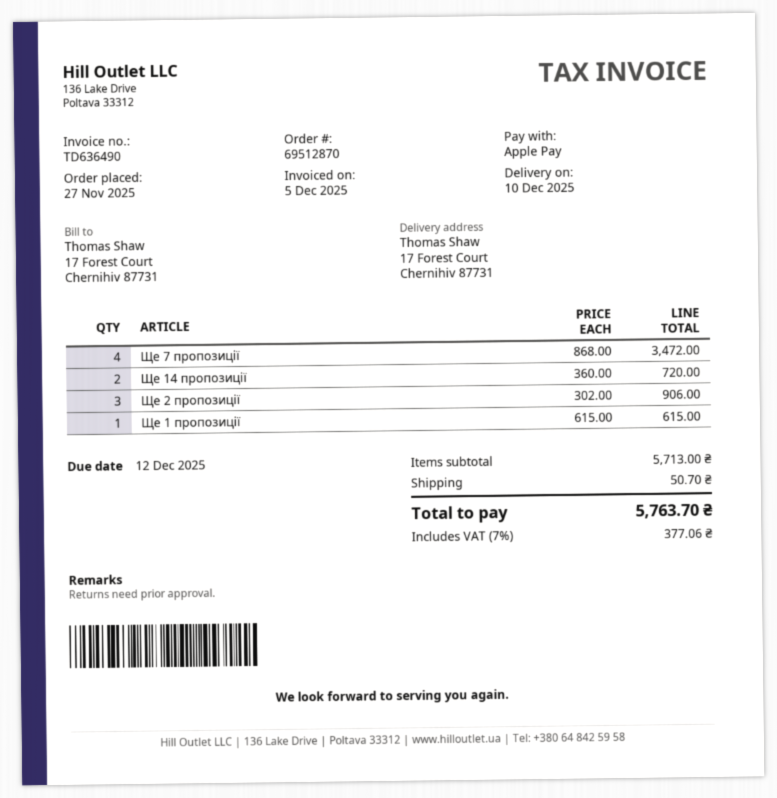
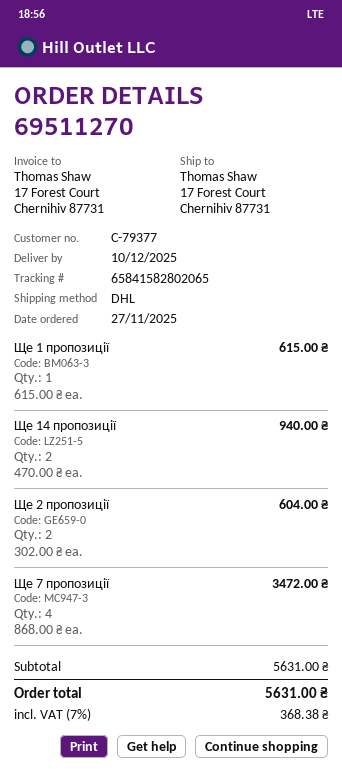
order number: 69512870 -> 69511270
Ще 14 пропозиції: 2 x 360.00 = 720.00 -> 2 x 470.00 = 940.00
Ще 2 пропозиції: 3 x 302.00 = 906.00 -> 2 x 302.00 = 604.00
subtotal: 5713.00 -> 5631.00
shipping: 50.70 -> none
tax: 7% = 377.06 -> 7% = 368.38
total: 5763.70 -> 5631.00

